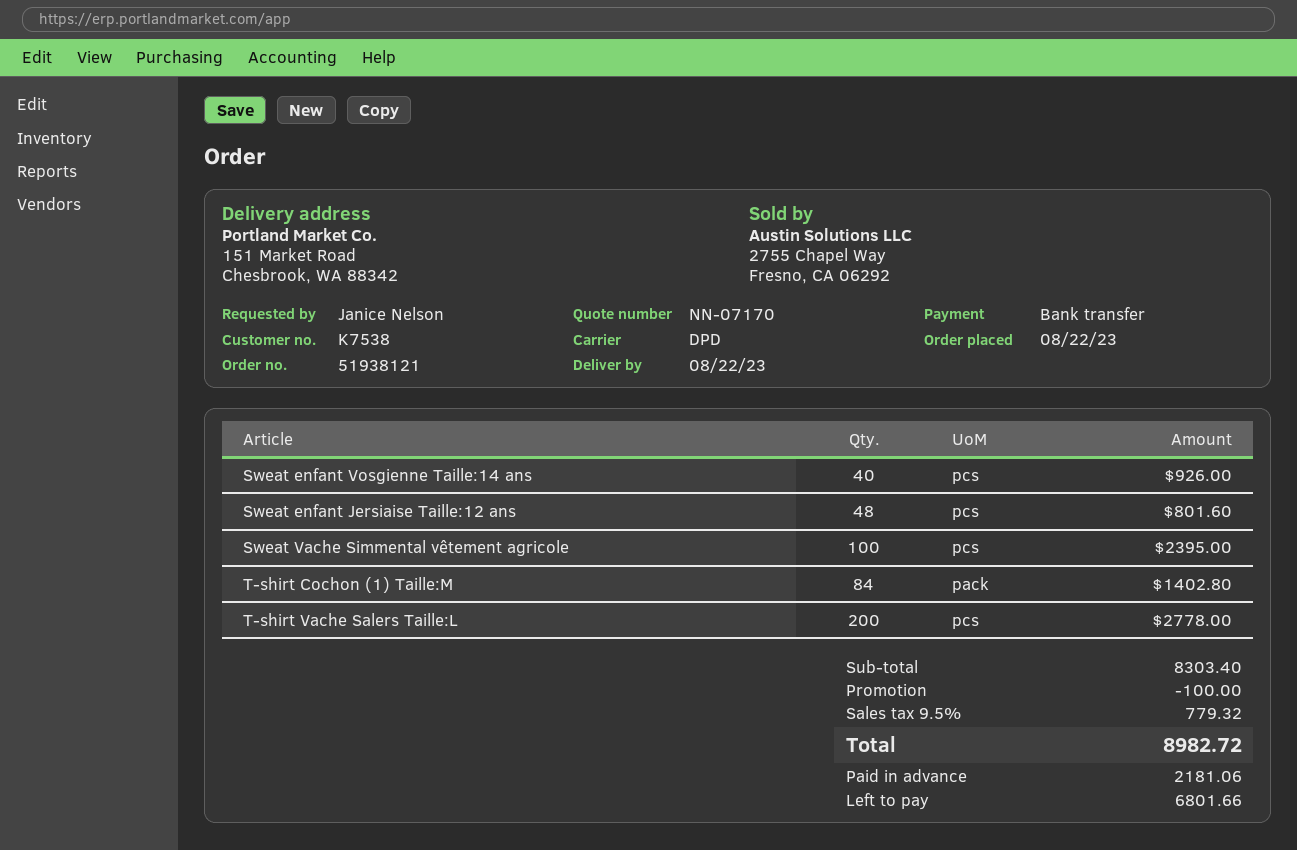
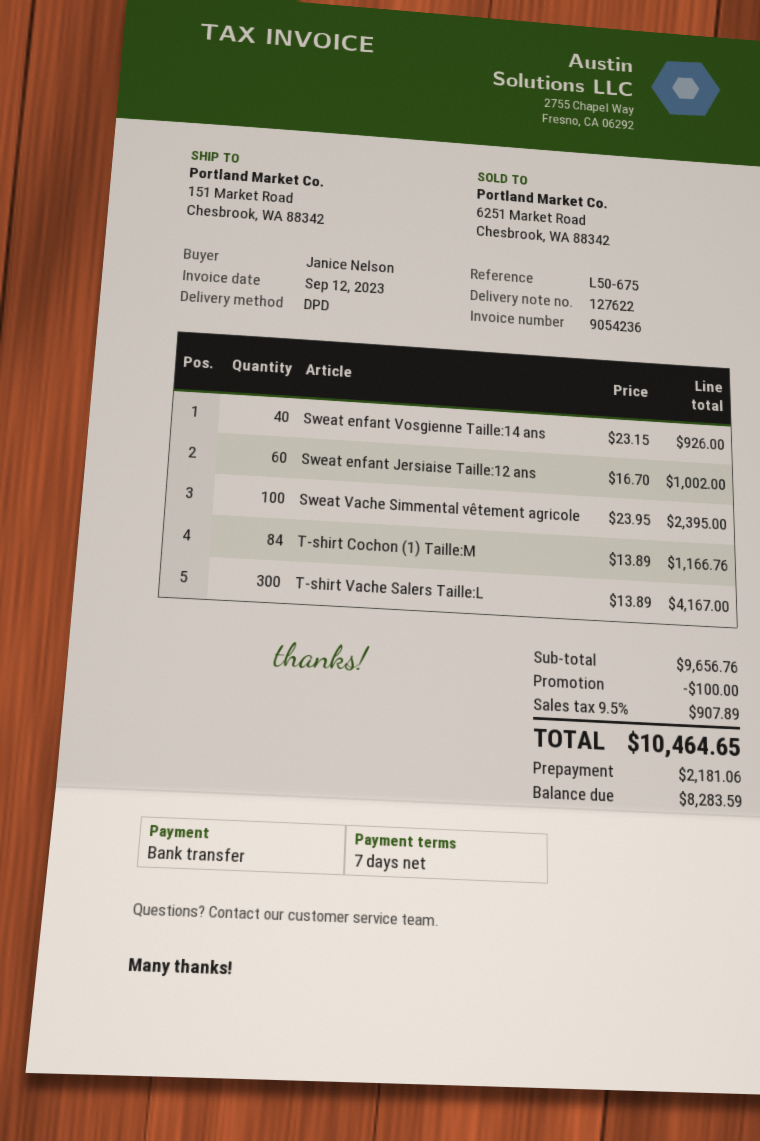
Sweat enfant Jersiaise Taille:12 ans: 48 for 801.60 -> 60 for 1002.00
T-shirt Cochon (1) Taille:M: 84 for 1402.80 -> 84 for 1166.76
T-shirt Vache Salers Taille:L: 200 for 2778.00 -> 300 for 4167.00
subtotal: 8303.40 -> 9656.76
tax: 9.5% = 779.32 -> 9.5% = 907.89
total: 8982.72 -> 10464.65
balance: 6801.66 -> 8283.59

